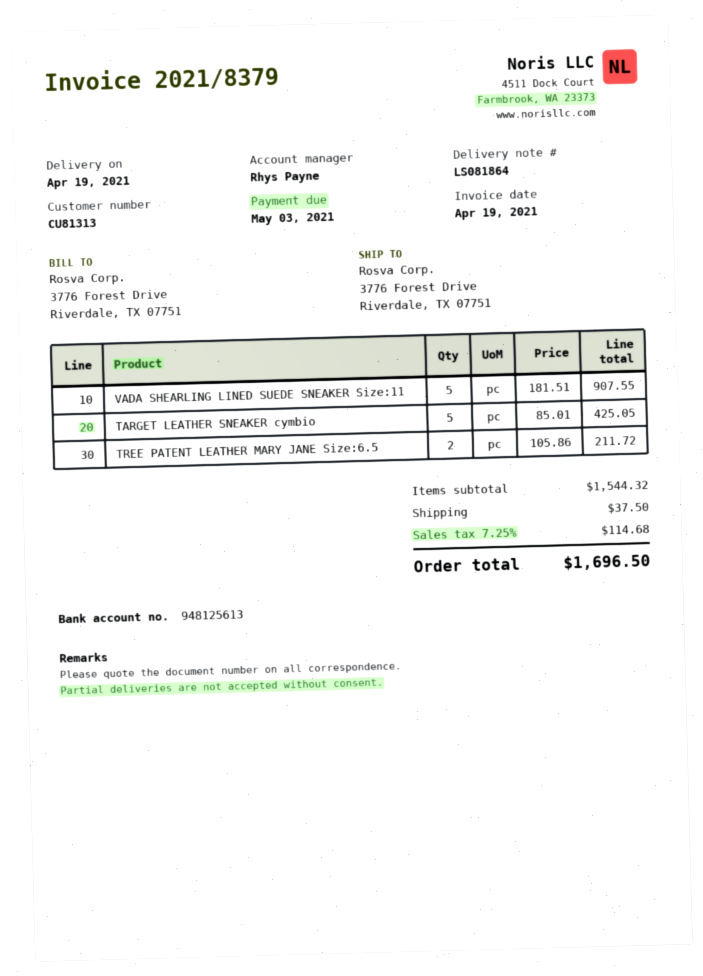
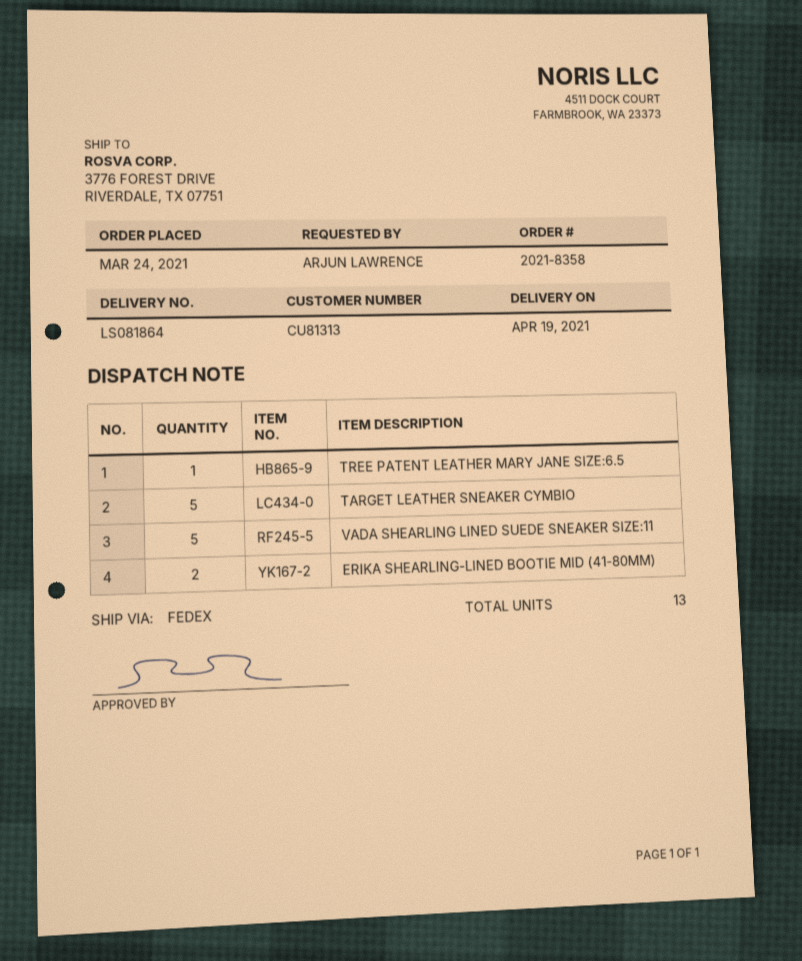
TREE PATENT LEATHER MARY JANE Size:6.5: 2 -> 1
ERIKA SHEARLING-LINED BOOTIE MID (41-80MM): none -> 2

